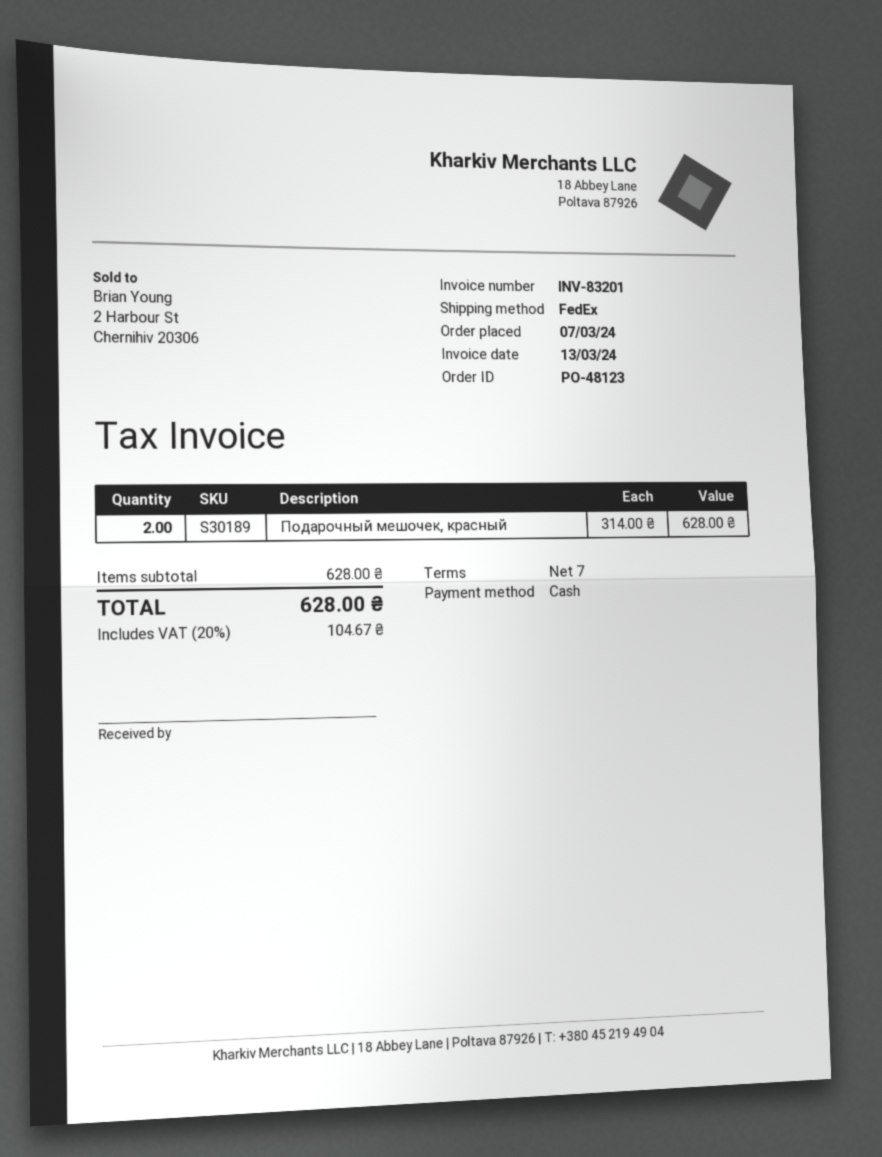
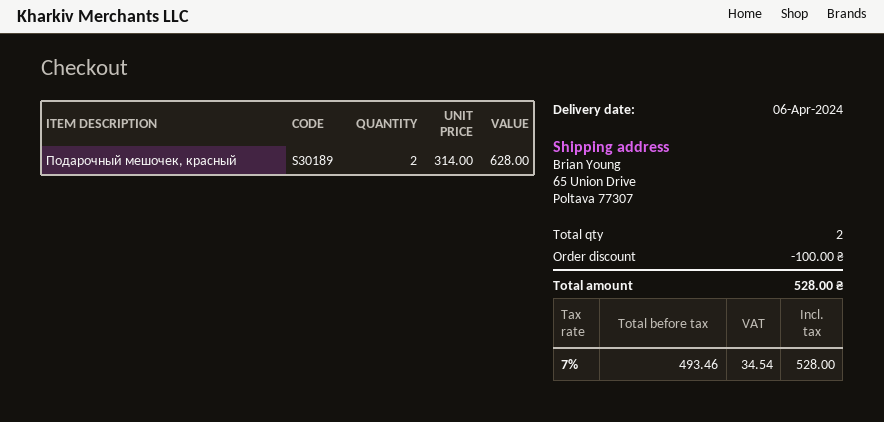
discount: none -> 100.00
tax: 20% = 104.67 -> 7% = 34.54
total: 628.00 -> 528.00

